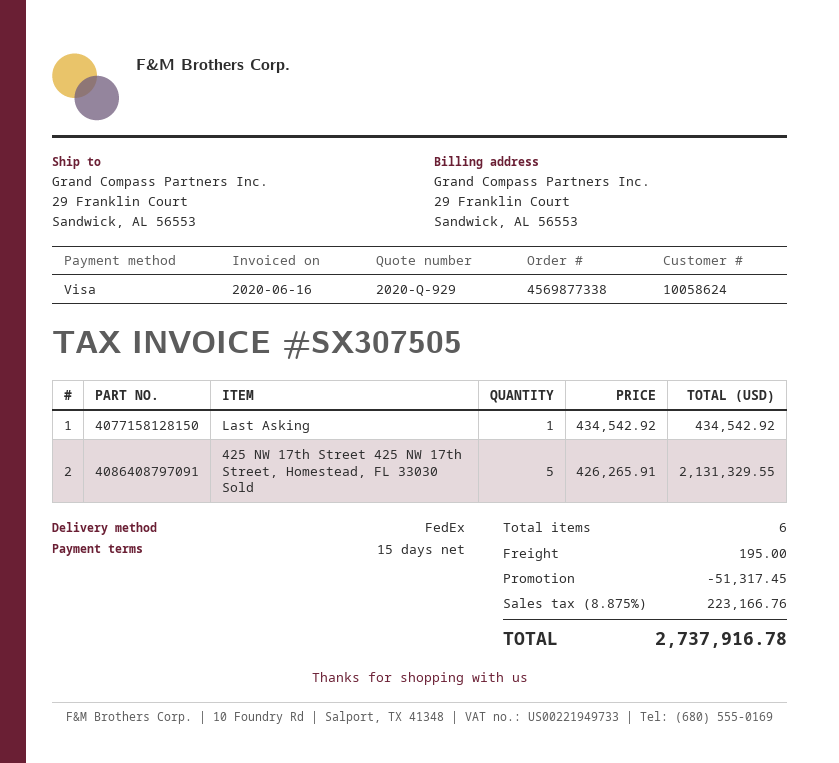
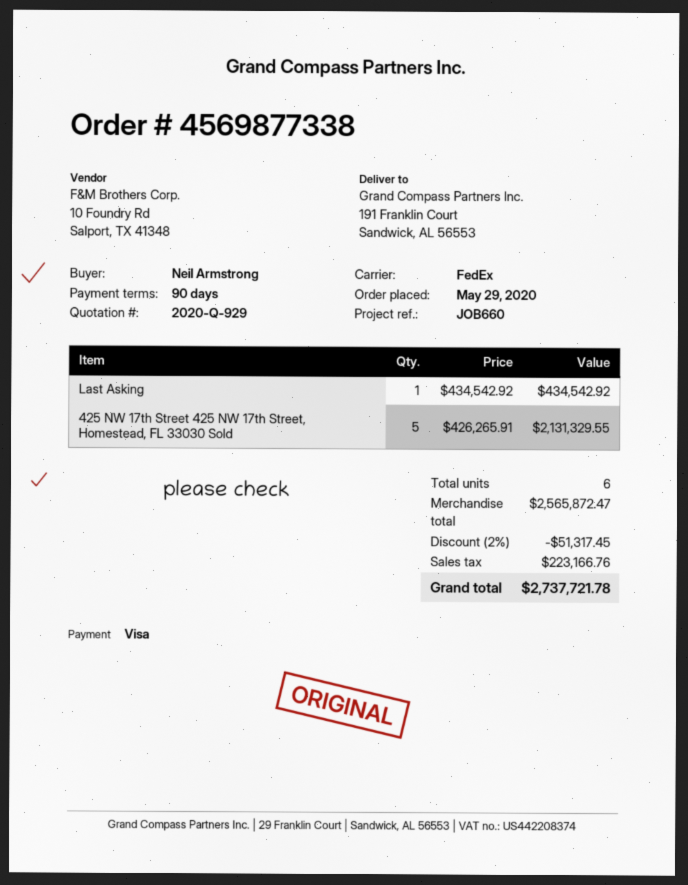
payment terms: 15 days -> 90 days
ship to: 29 Franklin Court, Sandwick, AL 56553 -> 191 Franklin Court, Sandwick, AL 56553
shipping: 195.00 -> none
total: 2737916.78 -> 2737721.78

